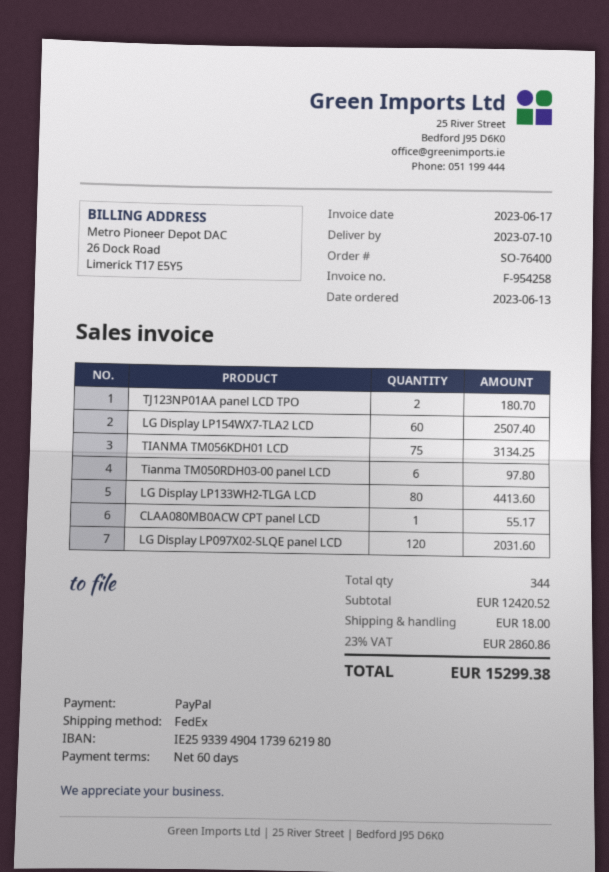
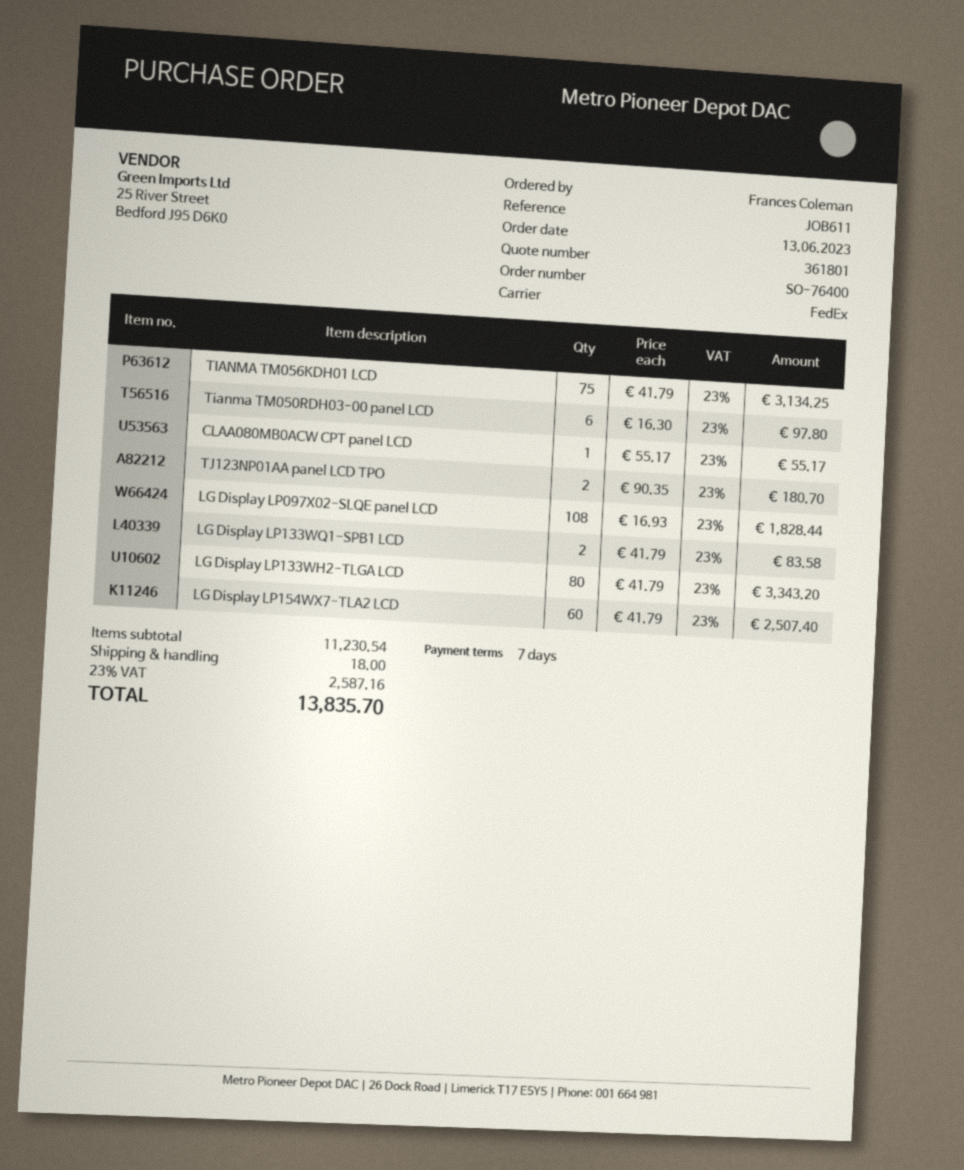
payment terms: 60 days -> 7 days
LG Display LP133WH2-TLGA LCD: 80 for 4413.60 -> 80 for 3343.20
LG Display LP097X02-SLQE panel LCD: 120 for 2031.60 -> 108 for 1828.44
LG Display LP133WQ1-SPB1 LCD: none -> 2 for 83.58
subtotal: 12420.52 -> 11230.54
tax: 23% = 2860.86 -> 23% = 2587.16
total: 15299.38 -> 13835.70

